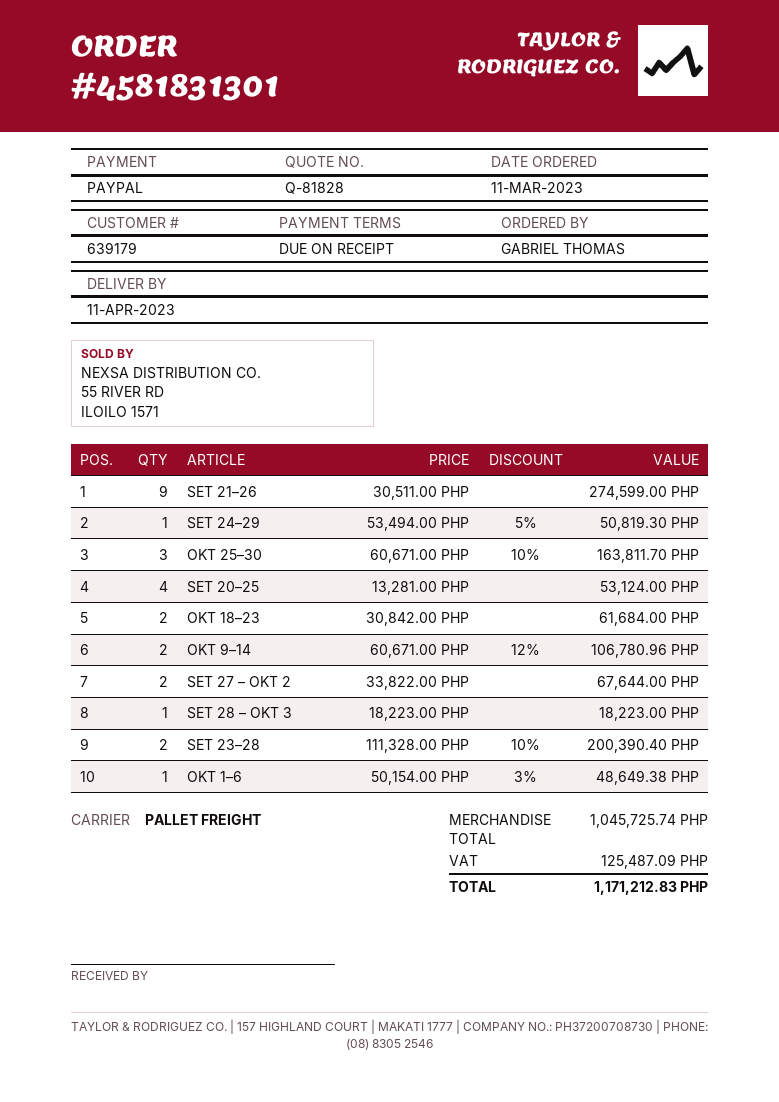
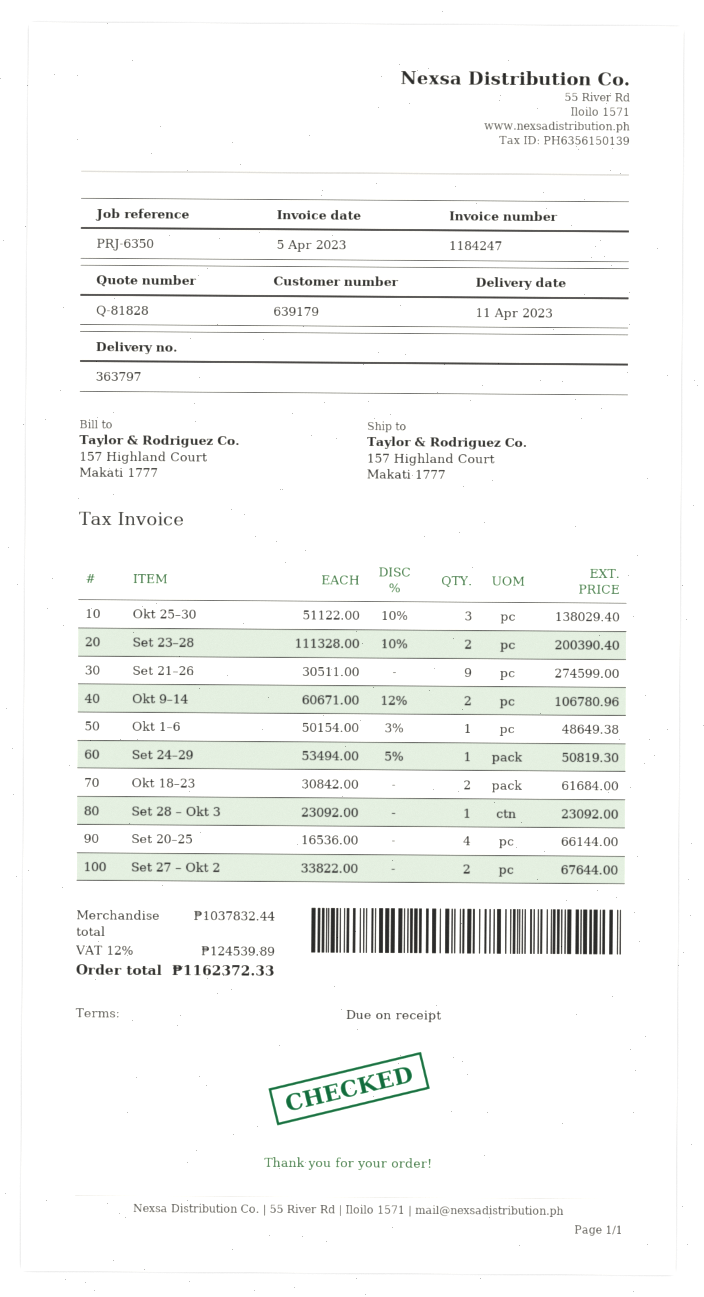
OKT 25–30: 3 x 60671.00 - 10% = 163811.70 -> 3 x 51122.00 - 10% = 138029.40
SET 20–25: 4 x 13281.00 = 53124.00 -> 4 x 16536.00 = 66144.00
SET 28 – OKT 3: 1 x 18223.00 = 18223.00 -> 1 x 23092.00 = 23092.00
subtotal: 1045725.74 -> 1037832.44
tax: 125487.09 -> 124539.89
total: 1171212.83 -> 1162372.33

